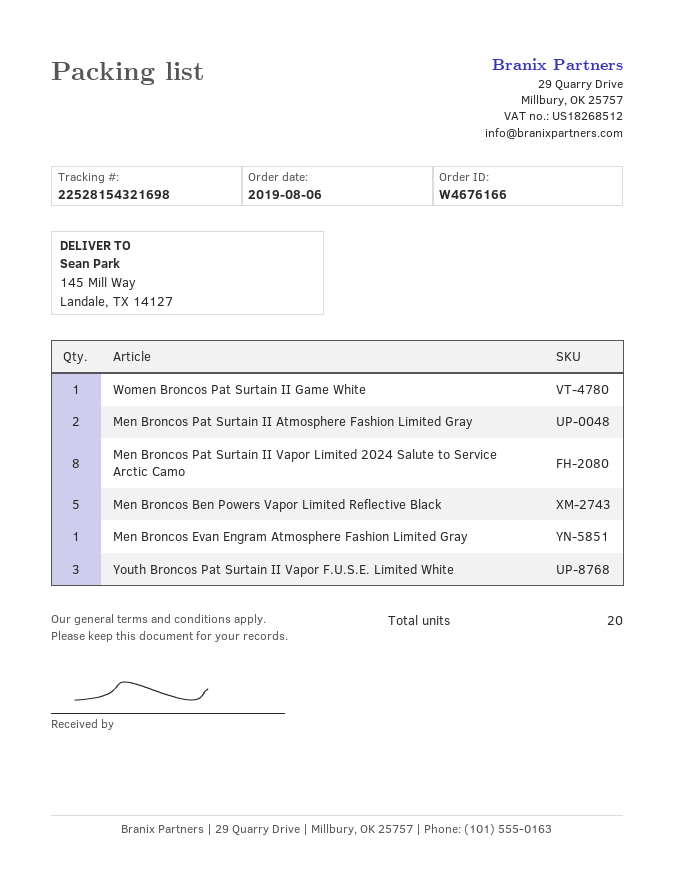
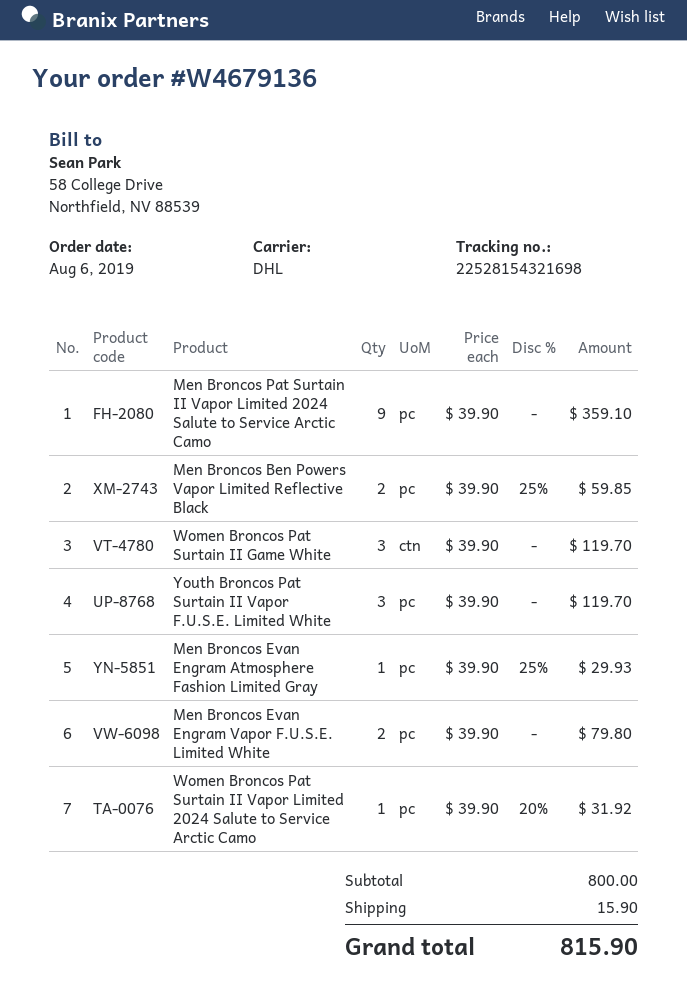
order number: W4676166 -> W4679136
Women Broncos Pat Surtain II Game White: 1 -> 3
Men Broncos Pat Surtain II Atmosphere Fashion Limited Gray: 2 -> none
Men Broncos Pat Surtain II Vapor Limited 2024 Salute to Service Arctic Camo: 8 -> 9
Men Broncos Ben Powers Vapor Limited Reflective Black: 5 -> 2
Men Broncos Evan Engram Vapor F.U.S.E. Limited White: none -> 2
Women Broncos Pat Surtain II Vapor Limited 2024 Salute to Service Arctic Camo: none -> 1

